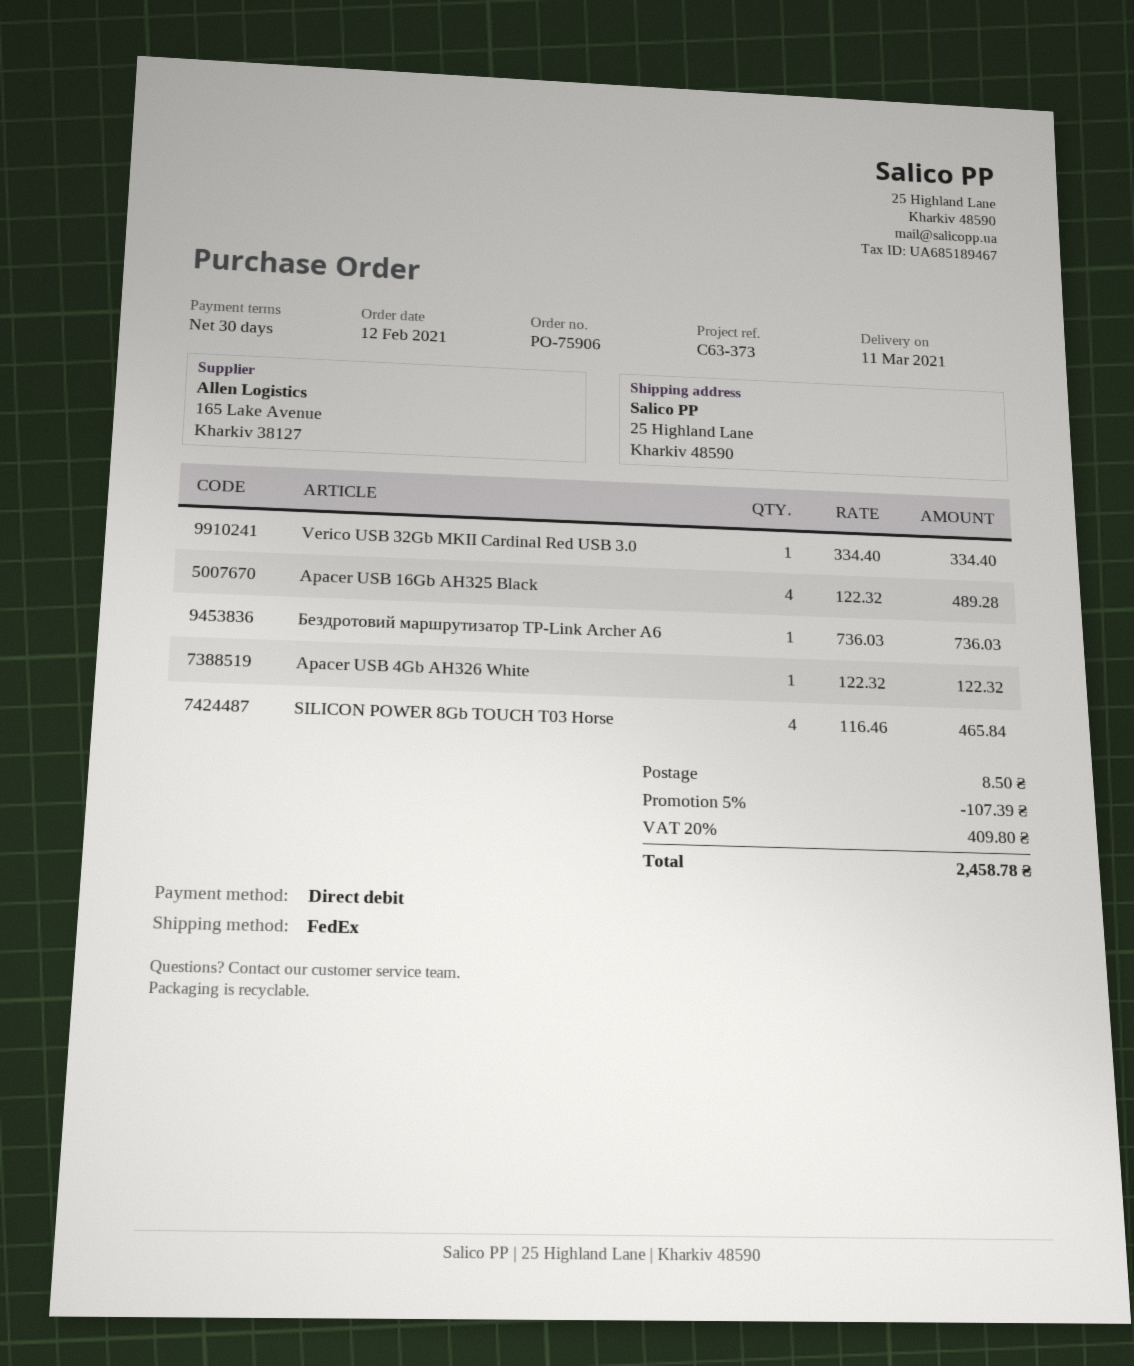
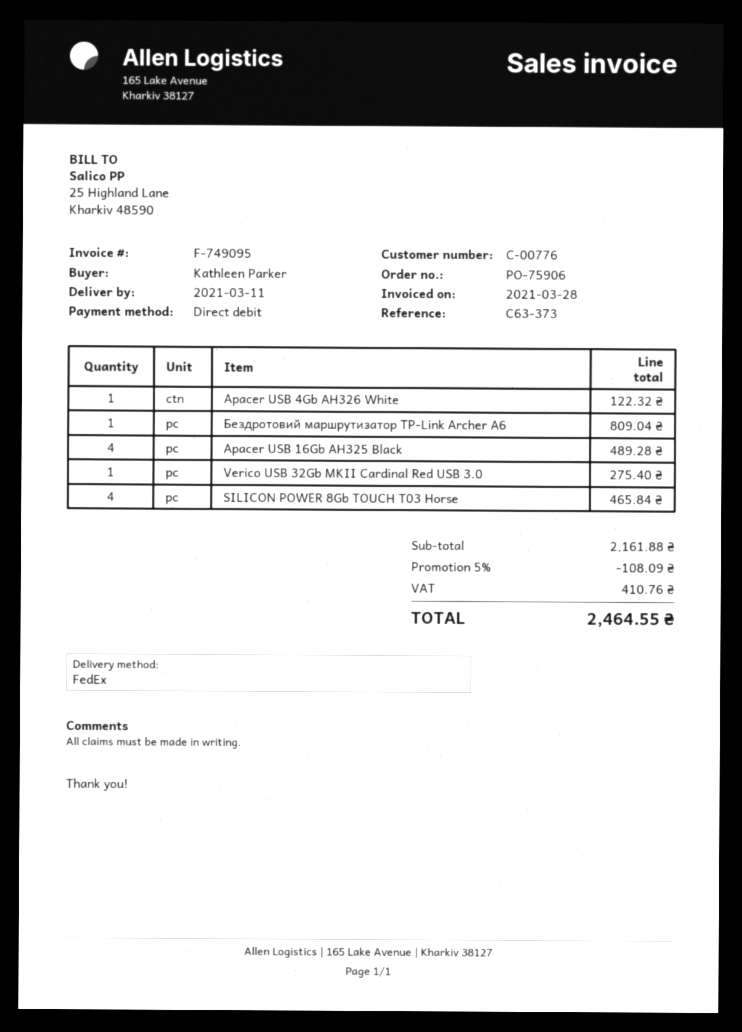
Verico USB 32Gb MKII Cardinal Red USB 3.0: 1 for 334.40 -> 1 for 275.40
Бездротовий маршрутизатор TP-Link Archer A6: 1 for 736.03 -> 1 for 809.04
discount: 5% = 107.39 -> 5% = 108.09
shipping: 8.50 -> none
tax: 409.80 -> 410.76
total: 2458.78 -> 2464.55

